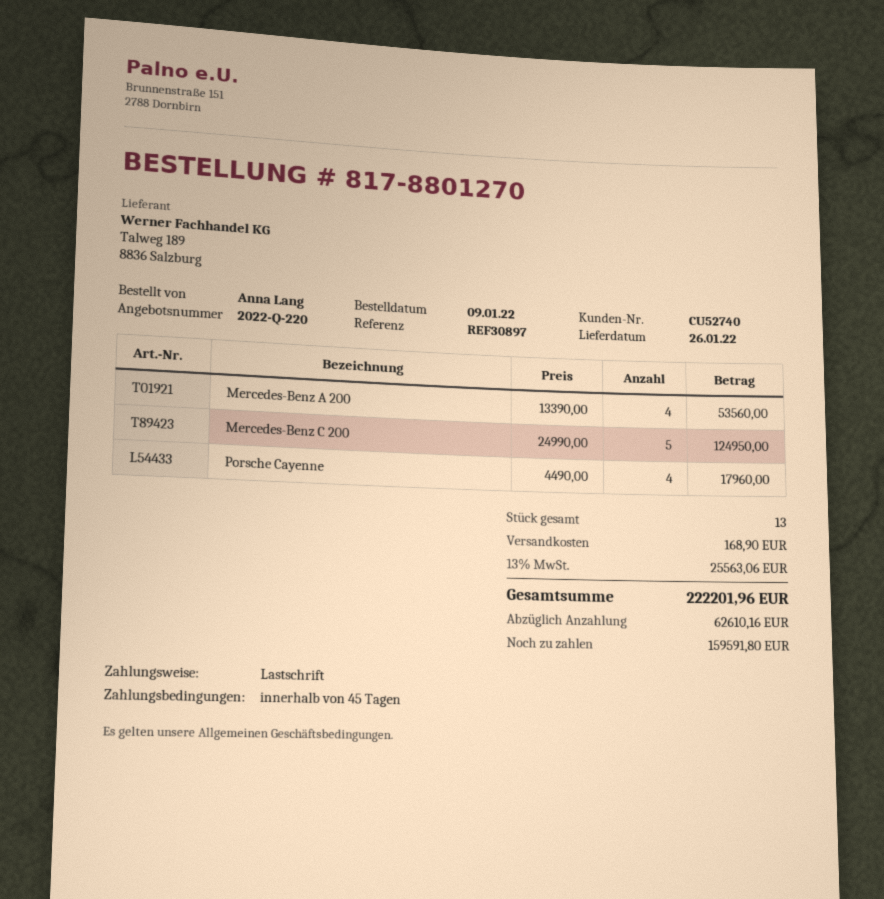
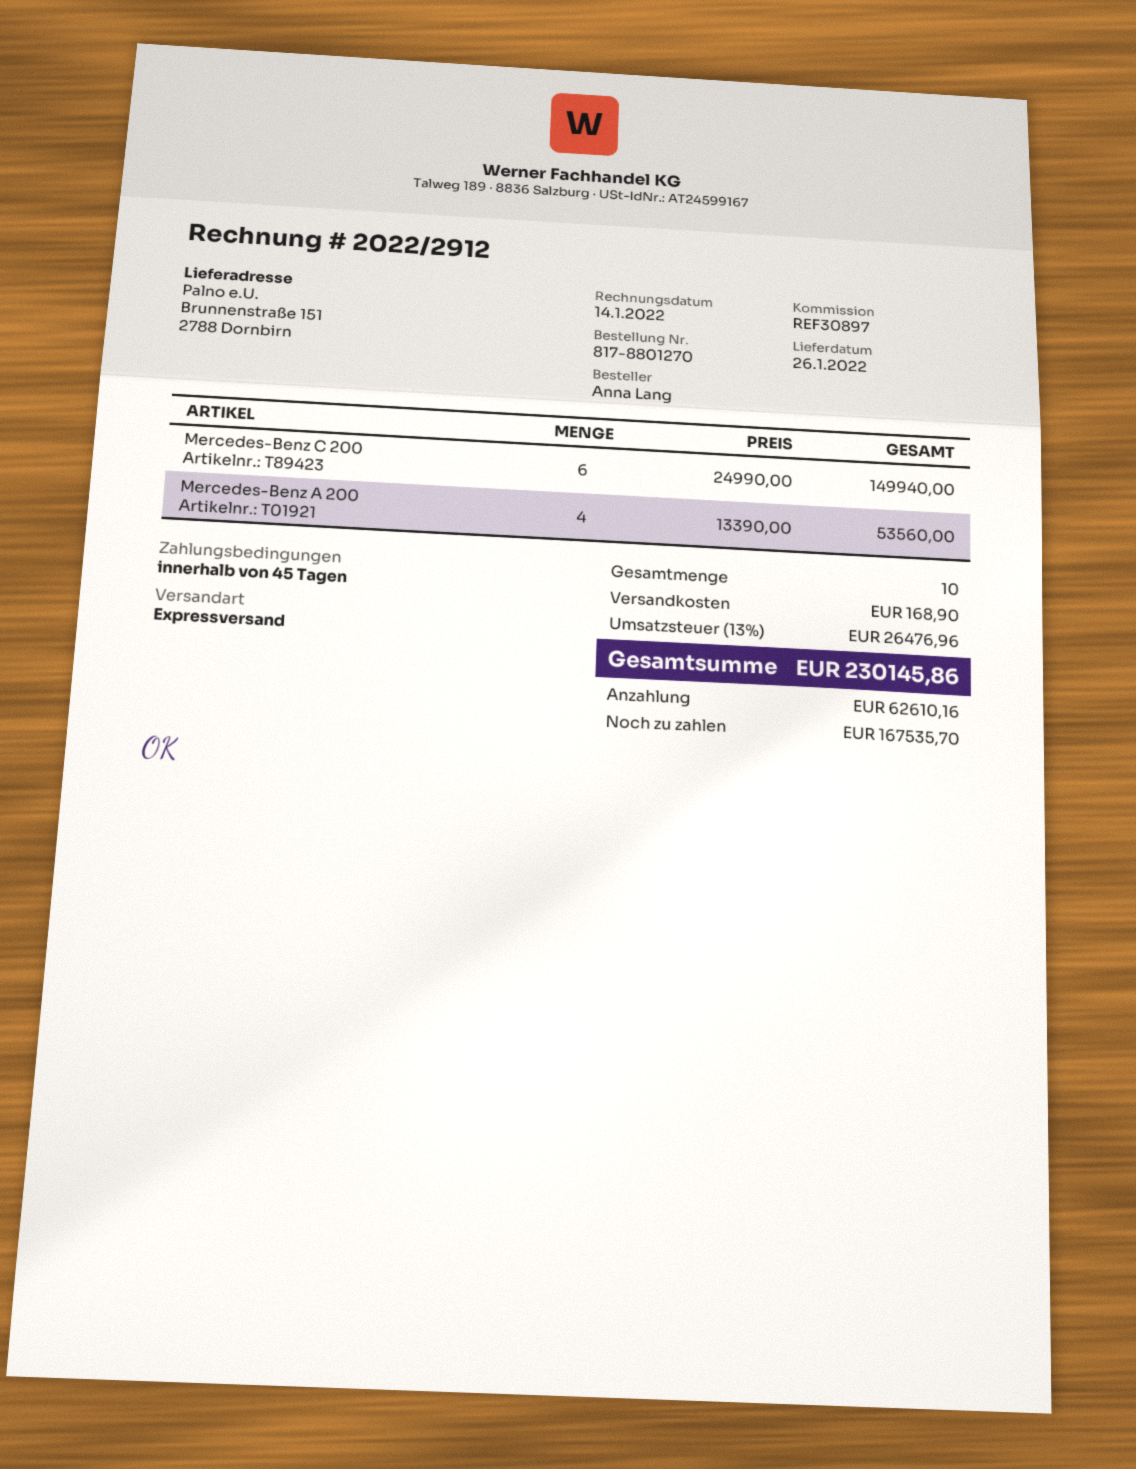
Mercedes-Benz C 200: 5 x 24990.00 = 124950.00 -> 6 x 24990.00 = 149940.00
Porsche Cayenne: 4 x 4490.00 = 17960.00 -> none
total quantity: 13 -> 10
tax: 13% = 25563.06 -> 13% = 26476.96
total: 222201.96 -> 230145.86
balance: 159591.80 -> 167535.70

